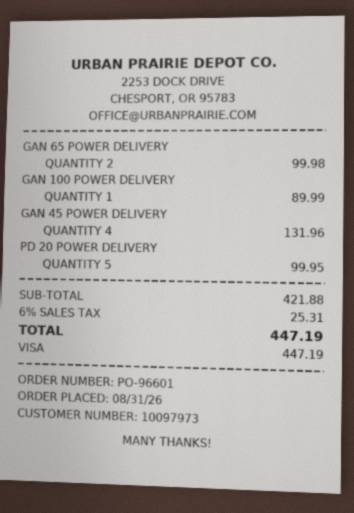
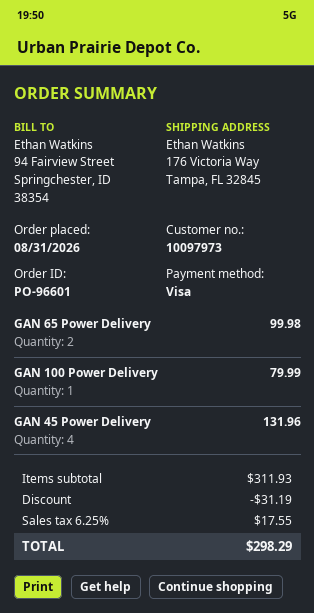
GAN 100 POWER DELIVERY: 1 for 89.99 -> 1 for 79.99
PD 20 POWER DELIVERY: 5 for 99.95 -> none
subtotal: 421.88 -> 311.93
discount: none -> 31.19
tax: 6% = 25.31 -> 6.25% = 17.55
total: 447.19 -> 298.29

